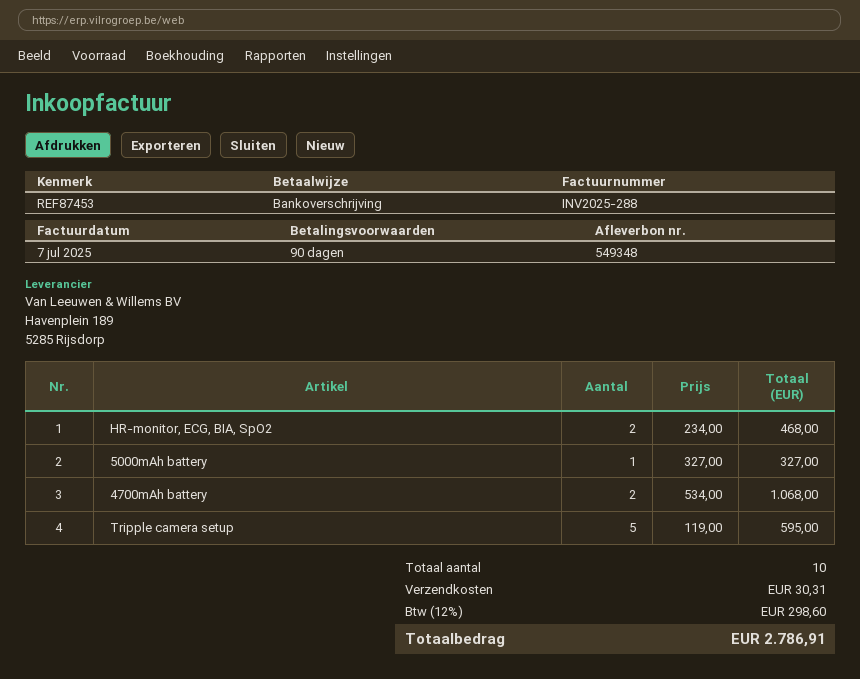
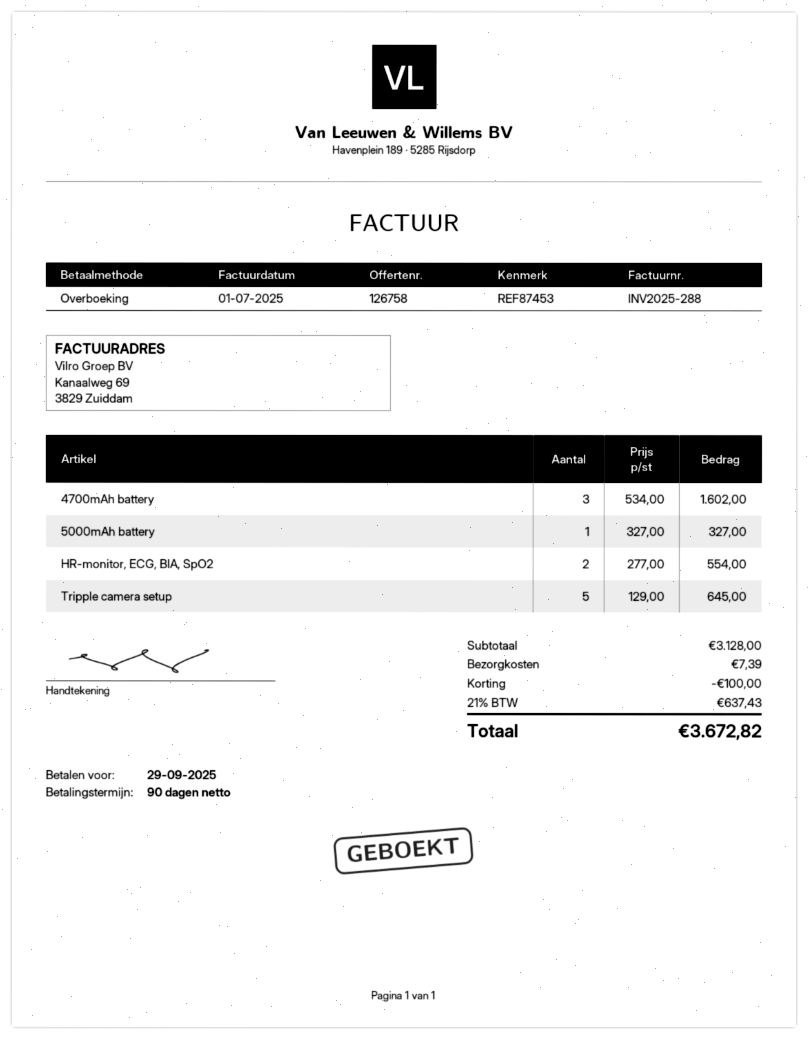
invoice date: 2025-07-07 -> 2025-07-01
HR-monitor, ECG, BIA, SpO2: 2 x 234.00 = 468.00 -> 2 x 277.00 = 554.00
4700mAh battery: 2 x 534.00 = 1068.00 -> 3 x 534.00 = 1602.00
Tripple camera setup: 5 x 119.00 = 595.00 -> 5 x 129.00 = 645.00
discount: none -> 100.00
shipping: 30.31 -> 7.39
tax: 12% = 298.60 -> 21% = 637.43
total: 2786.91 -> 3672.82

